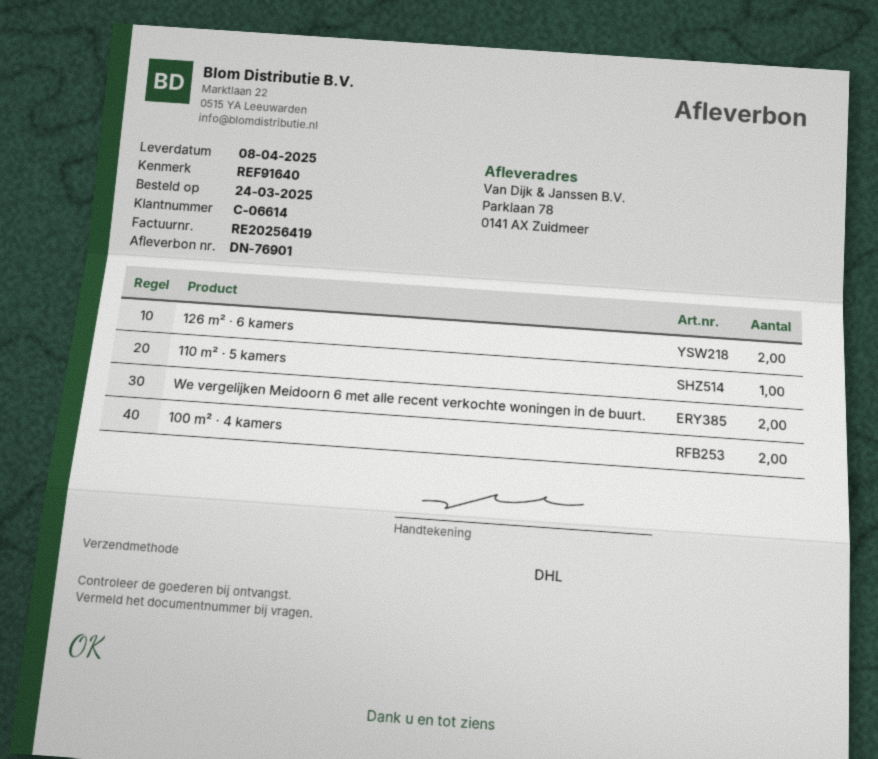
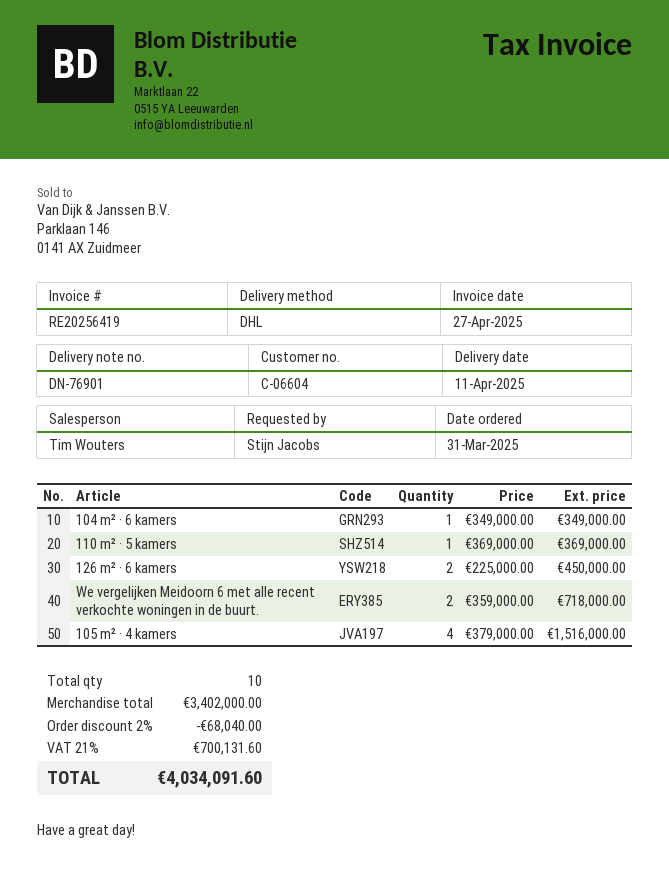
order date: 2025-03-24 -> 2025-03-31
delivery date: 2025-04-08 -> 2025-04-11
customer number: C-06614 -> C-06604
100 m² · 4 kamers: 2 -> none
104 m² · 6 kamers: none -> 1
105 m² · 4 kamers: none -> 4

